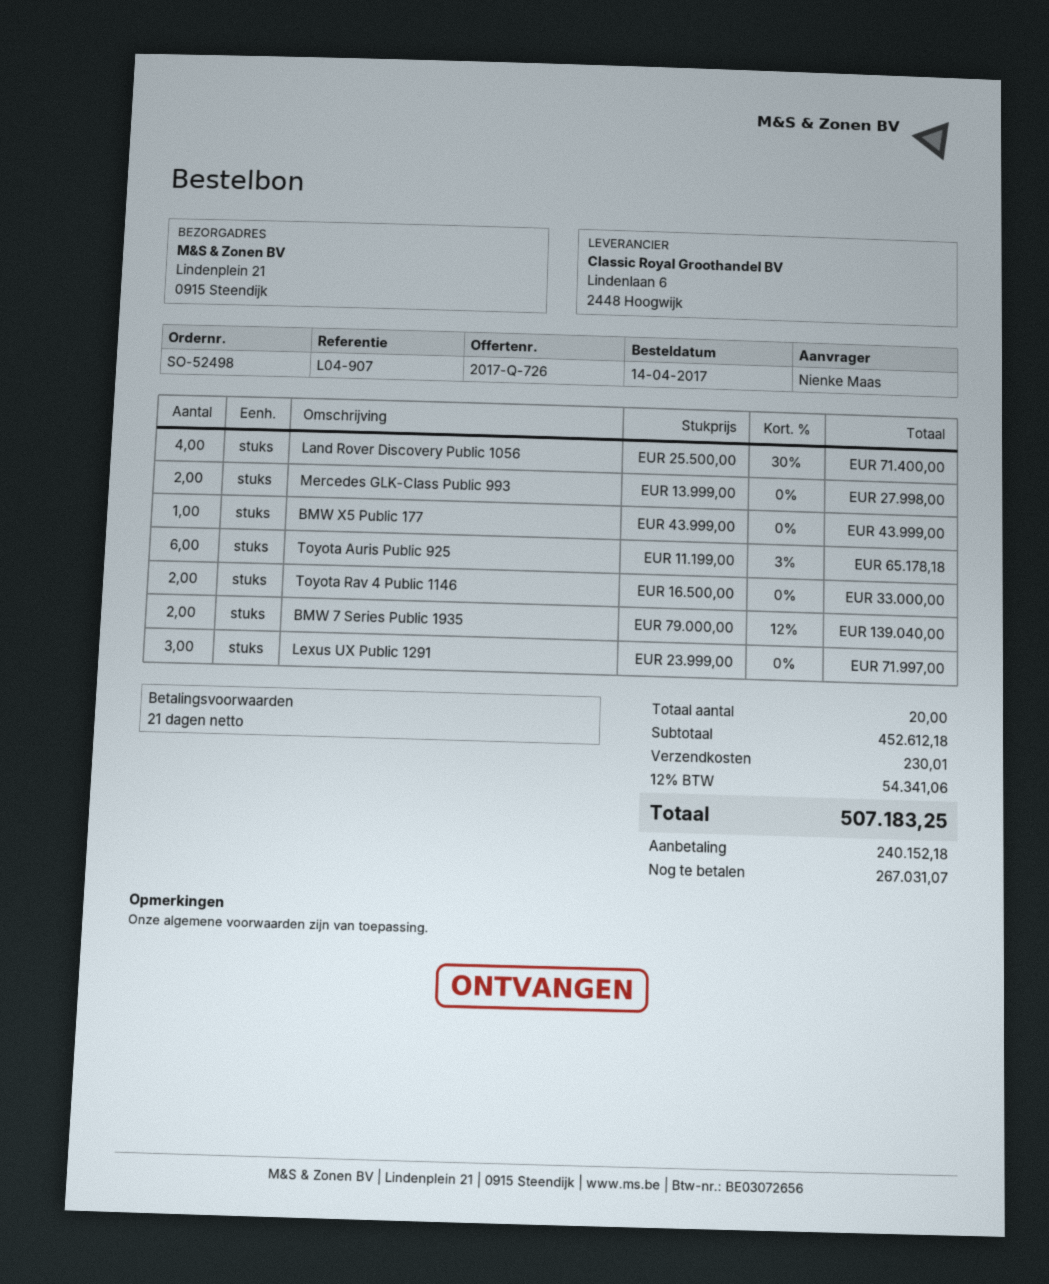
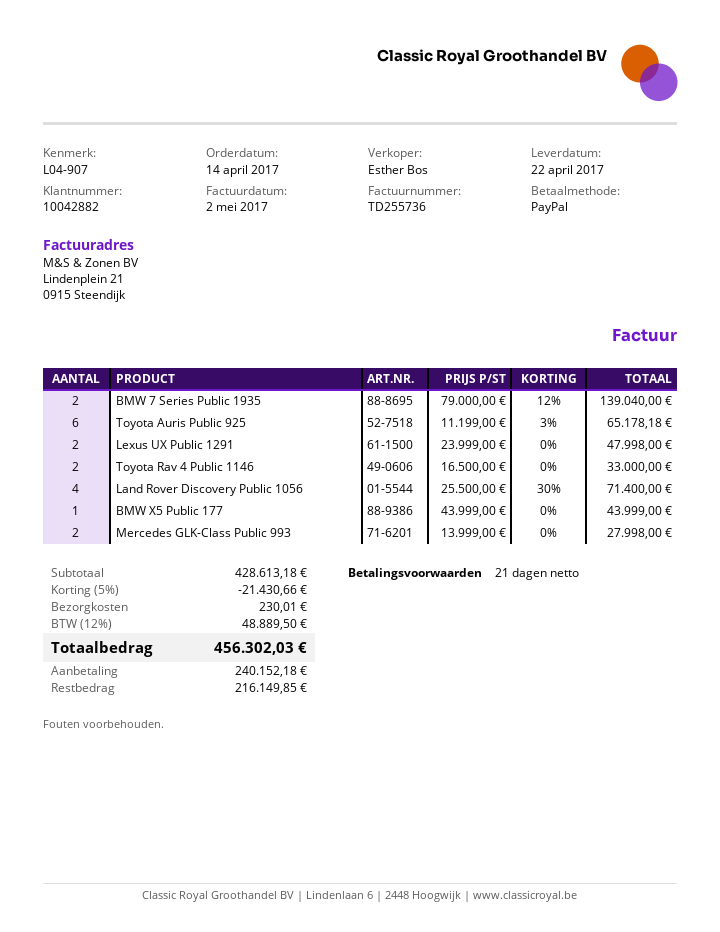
Lexus UX Public 1291: 3 x 23999.00 = 71997.00 -> 2 x 23999.00 = 47998.00
subtotal: 452612.18 -> 428613.18
discount: none -> 5% = 21430.66
tax: 12% = 54341.06 -> 12% = 48889.50
total: 507183.25 -> 456302.03
balance: 267031.07 -> 216149.85

